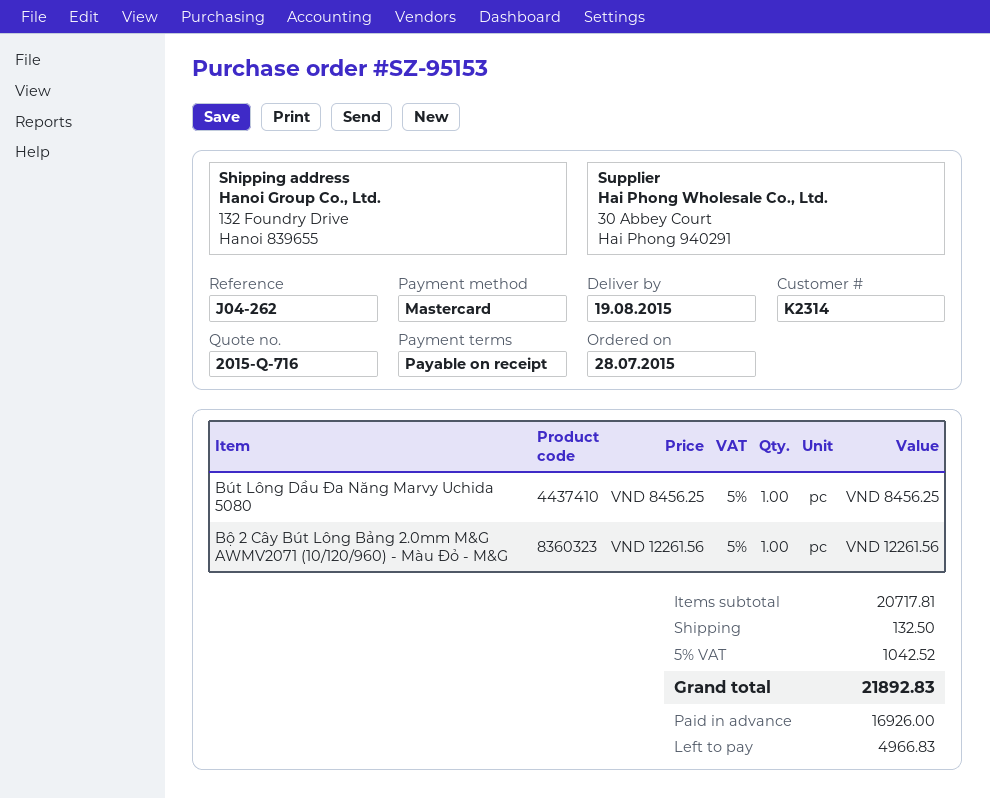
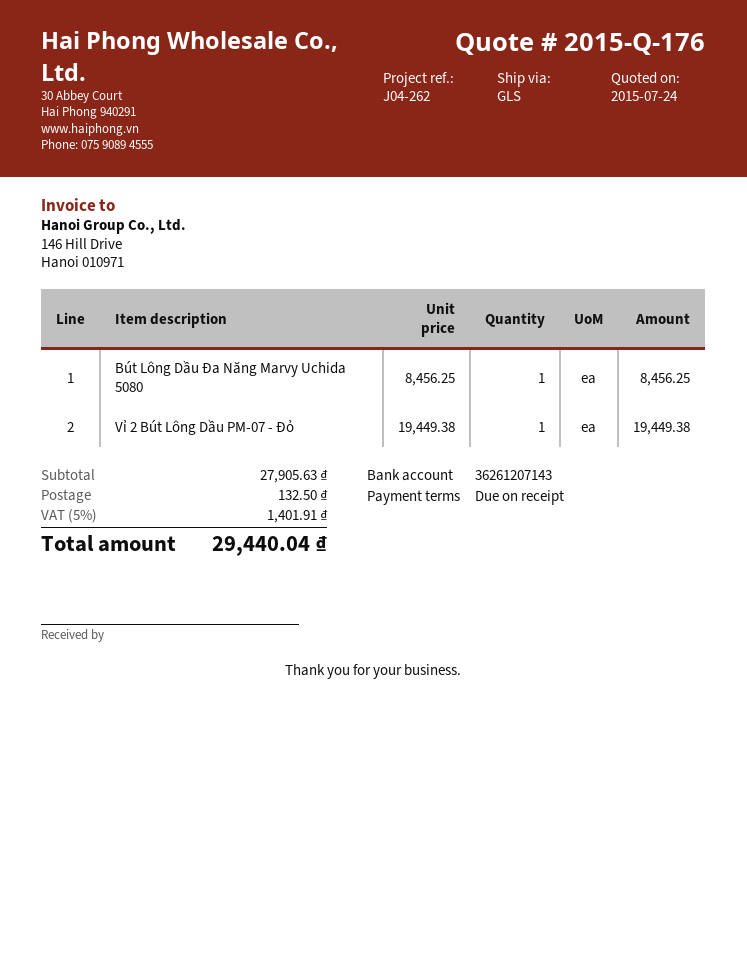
quote number: 2015-Q-716 -> 2015-Q-176
Bộ 2 Cây Bút Lông Bảng 2.0mm M&G AWMV2071 (10/120/960) - Màu Đỏ - M&G: 1 x 12261.56 = 12261.56 -> none
Vỉ 2 Bút Lông Dầu PM-07 - Đỏ: none -> 1 x 19449.38 = 19449.38
subtotal: 20717.81 -> 27905.63
tax: 5% = 1042.52 -> 5% = 1401.91
total: 21892.83 -> 29440.04

